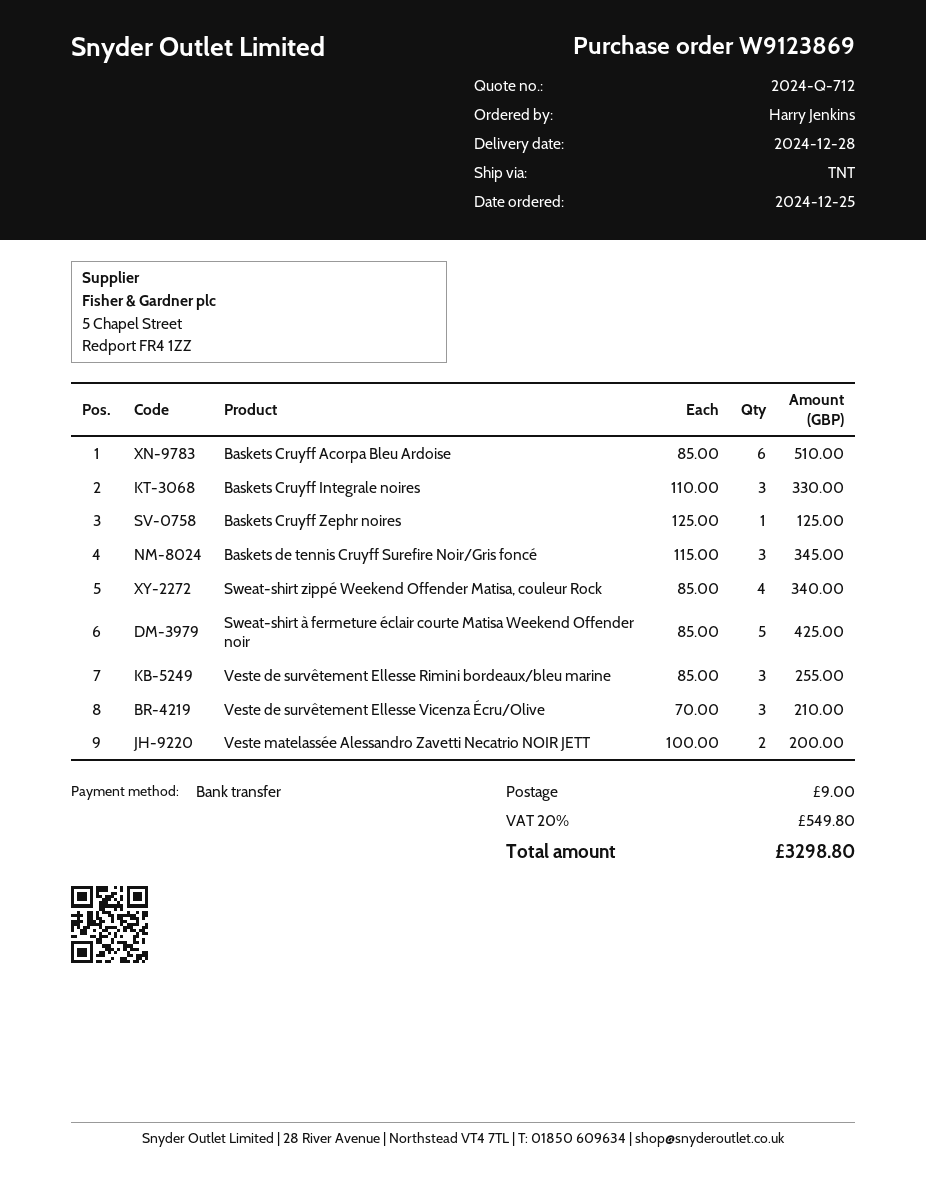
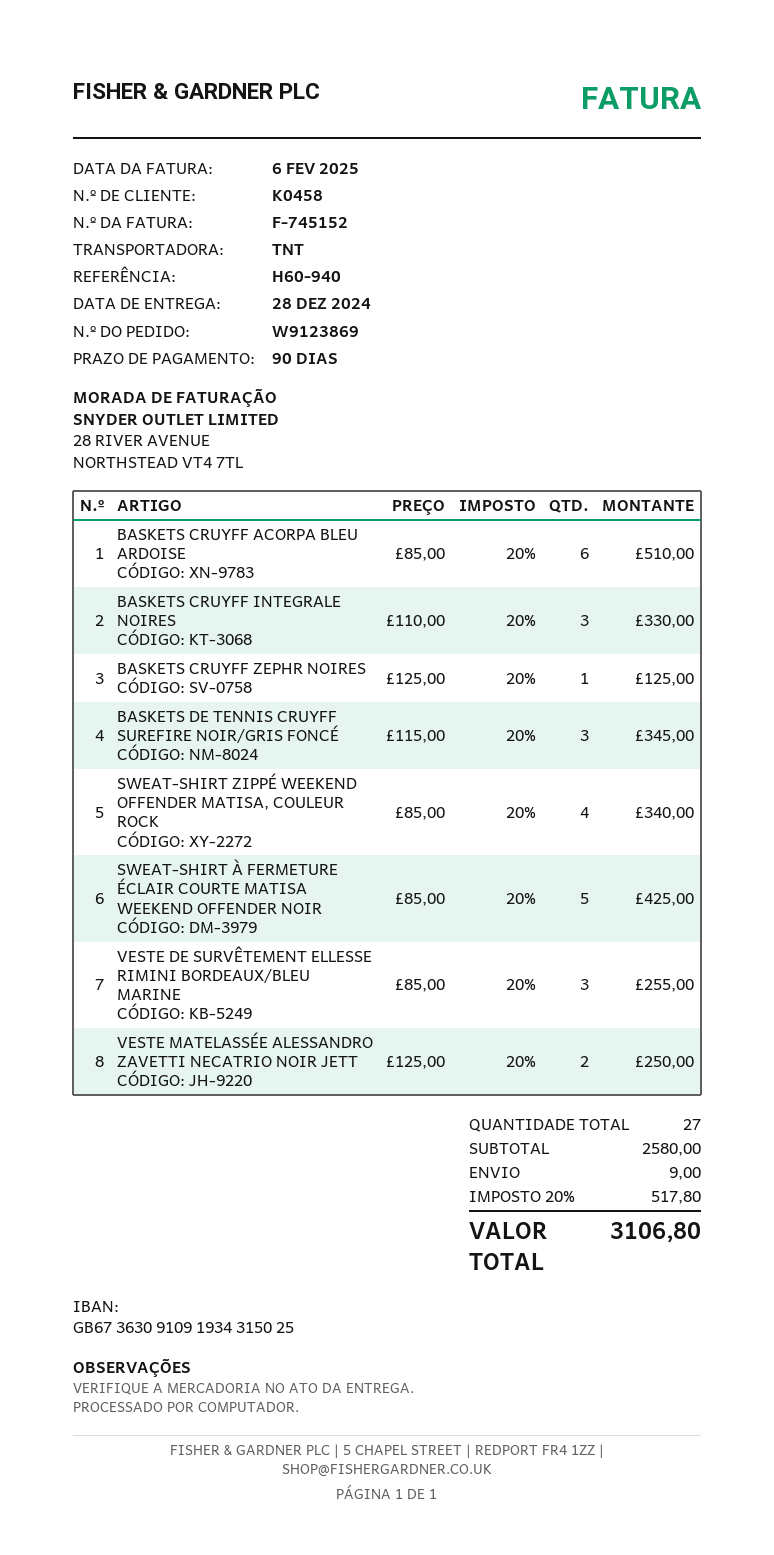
Veste de survêtement Ellesse Vicenza Écru/Olive: 3 x 70.00 = 210.00 -> none
Veste matelassée Alessandro Zavetti Necatrio NOIR JETT: 2 x 100.00 = 200.00 -> 2 x 125.00 = 250.00
tax: 20% = 549.80 -> 20% = 517.80
total: 3298.80 -> 3106.80

